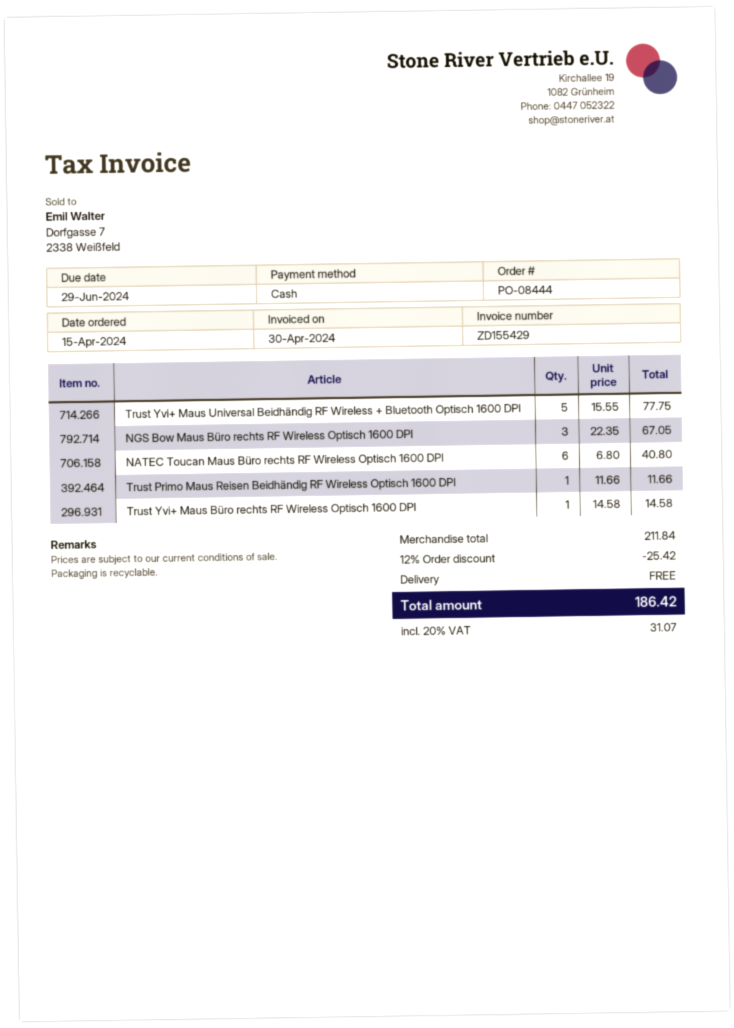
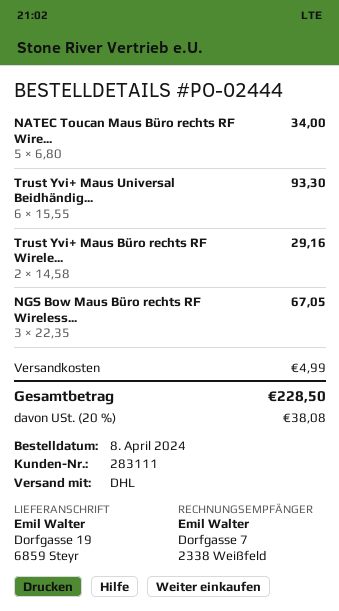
order number: PO-08444 -> PO-02444
order date: 2024-04-15 -> 2024-04-08
Trust Yvi+ Maus Universal Beidhändig RF Wireless + Bluetooth Optisch 1600 DPI: 5 x 15.55 = 77.75 -> 6 x 15.55 = 93.30
NATEC Toucan Maus Büro rechts RF Wireless Optisch 1600 DPI: 6 x 6.80 = 40.80 -> 5 x 6.80 = 34.00
Trust Primo Maus Reisen Beidhändig RF Wireless Optisch 1600 DPI: 1 x 11.66 = 11.66 -> none
Trust Yvi+ Maus Büro rechts RF Wireless Optisch 1600 DPI: 1 x 14.58 = 14.58 -> 2 x 14.58 = 29.16
discount: 12% = 25.42 -> none
shipping: 0.00 -> 4.99
tax: 20% = 31.07 -> 20% = 38.08
total: 186.42 -> 228.50

